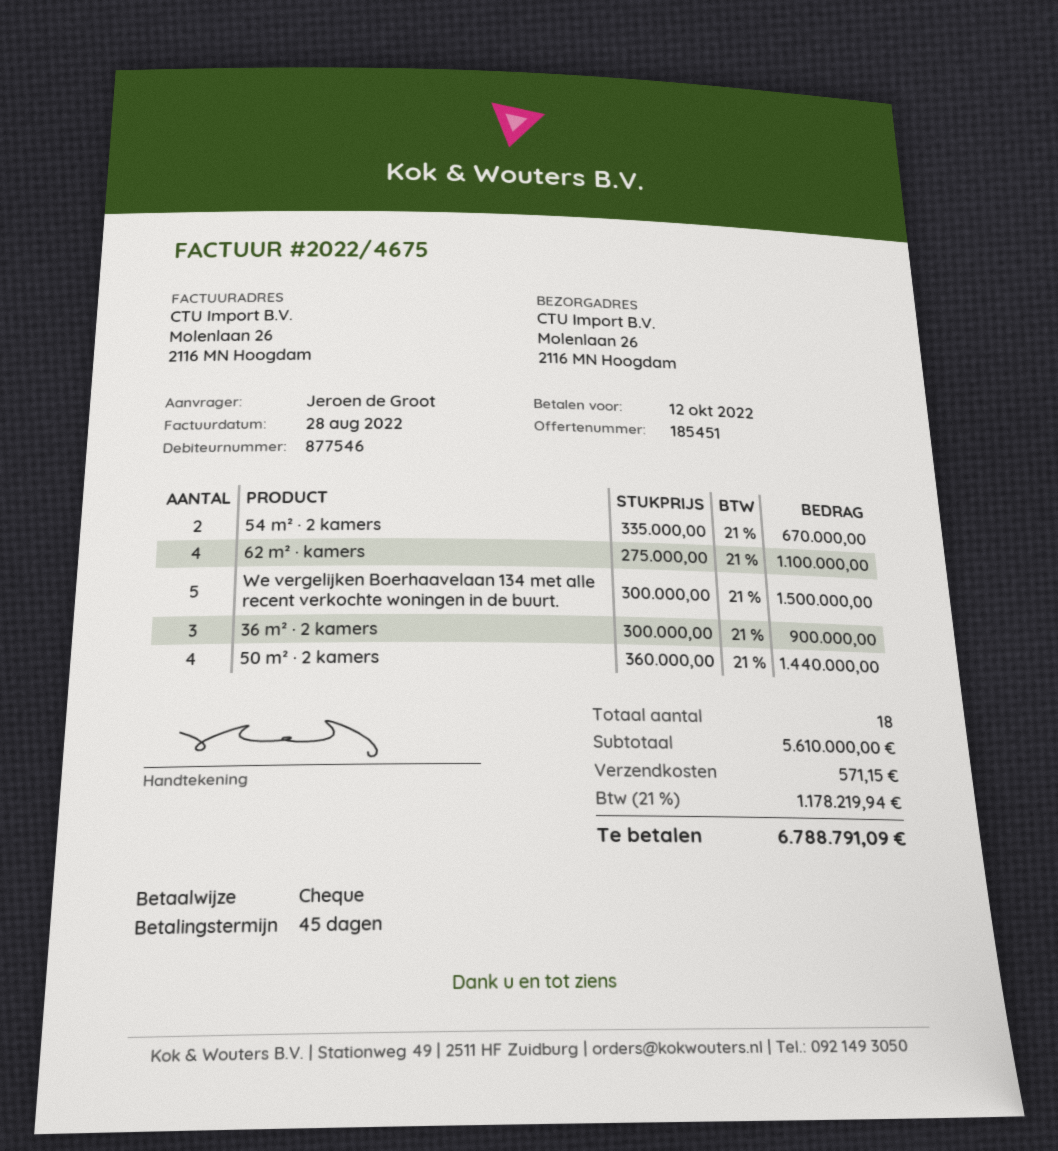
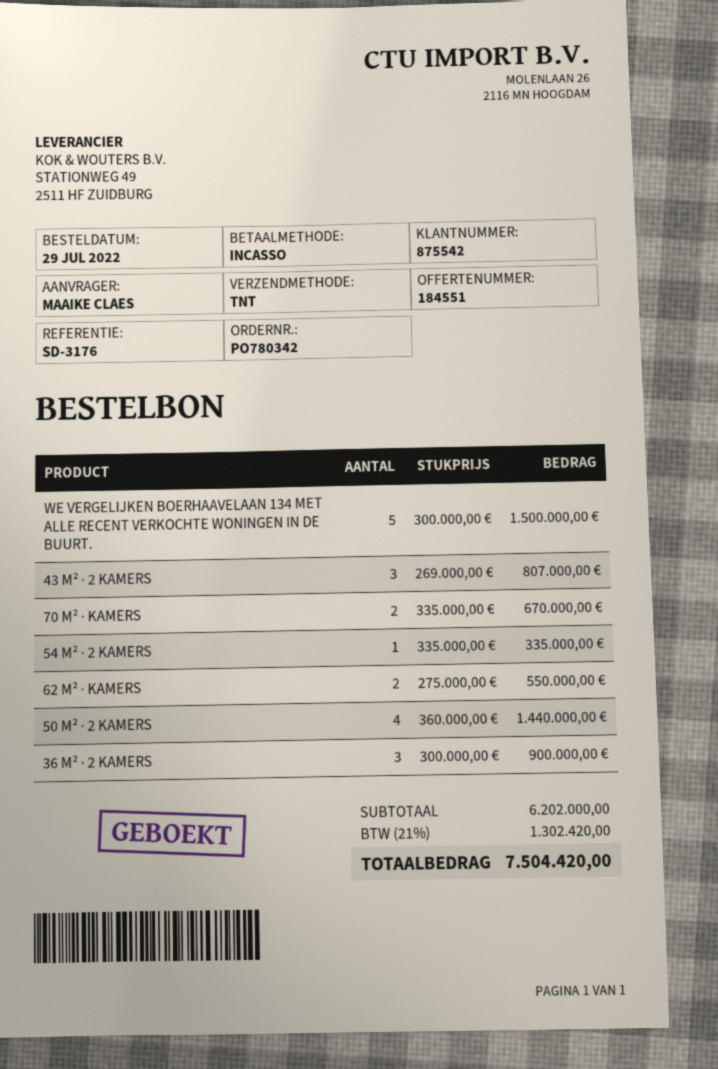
quote number: 185451 -> 184551
customer number: 877546 -> 875542
ordered by: Jeroen de Groot -> MAAIKE CLAES
payment method: cheque -> direct debit
54 m² · 2 kamers: 2 x 335000.00 = 670000.00 -> 1 x 335000.00 = 335000.00
62 m² · kamers: 4 x 275000.00 = 1100000.00 -> 2 x 275000.00 = 550000.00
43 M² · 2 KAMERS: none -> 3 x 269000.00 = 807000.00
70 M² · KAMERS: none -> 2 x 335000.00 = 670000.00
subtotal: 5610000.00 -> 6202000.00
shipping: 571.15 -> none
tax: 21% = 1178219.94 -> 21% = 1302420.00
total: 6788791.09 -> 7504420.00

